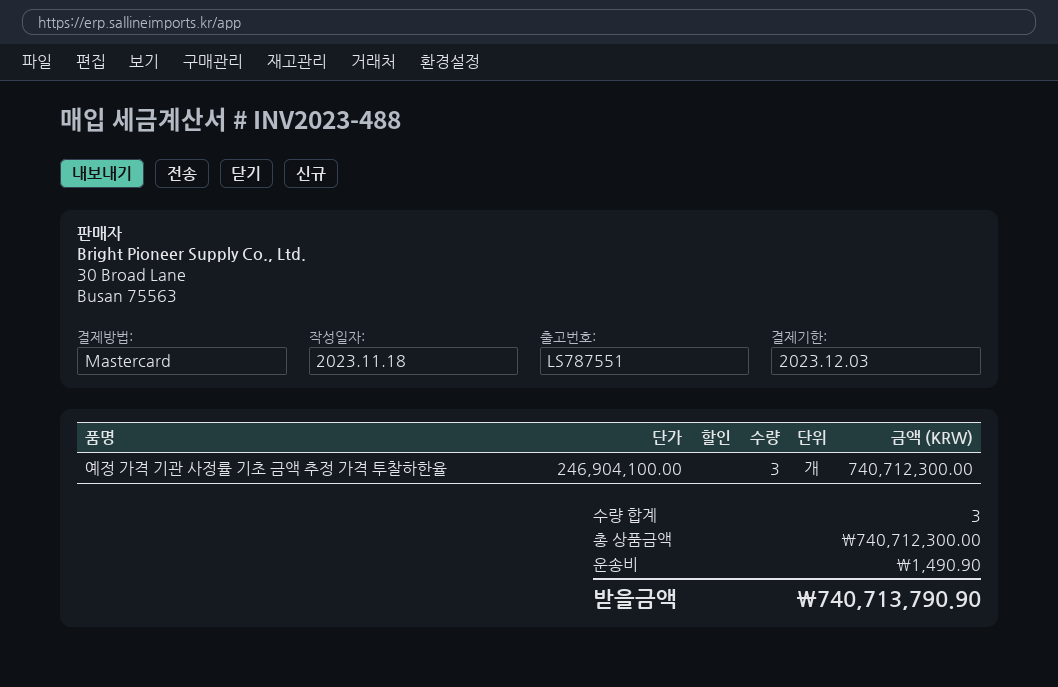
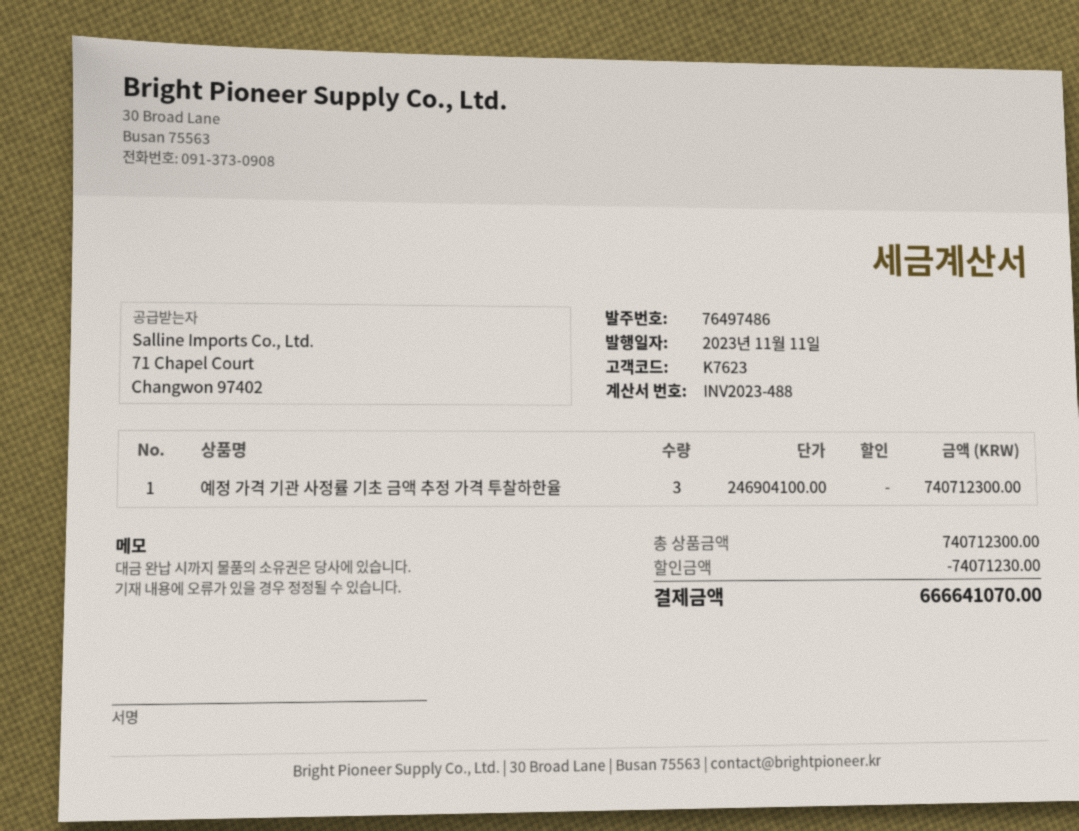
invoice date: 2023-11-18 -> 2023-11-11
discount: none -> 74071230.00
shipping: 1490.90 -> none
total: 740713790.90 -> 666641070.00

